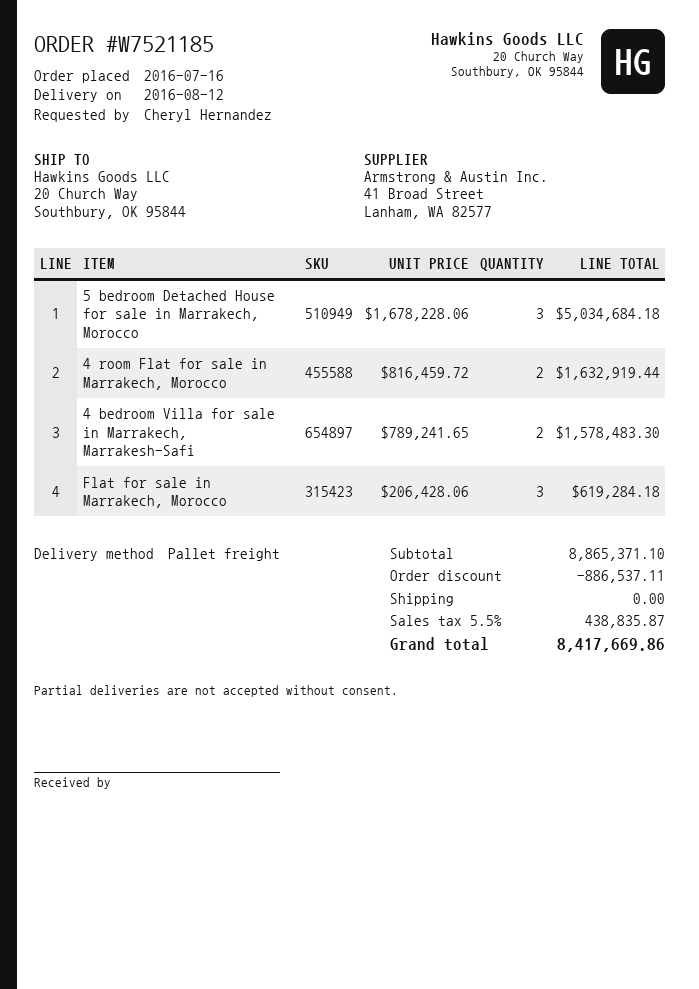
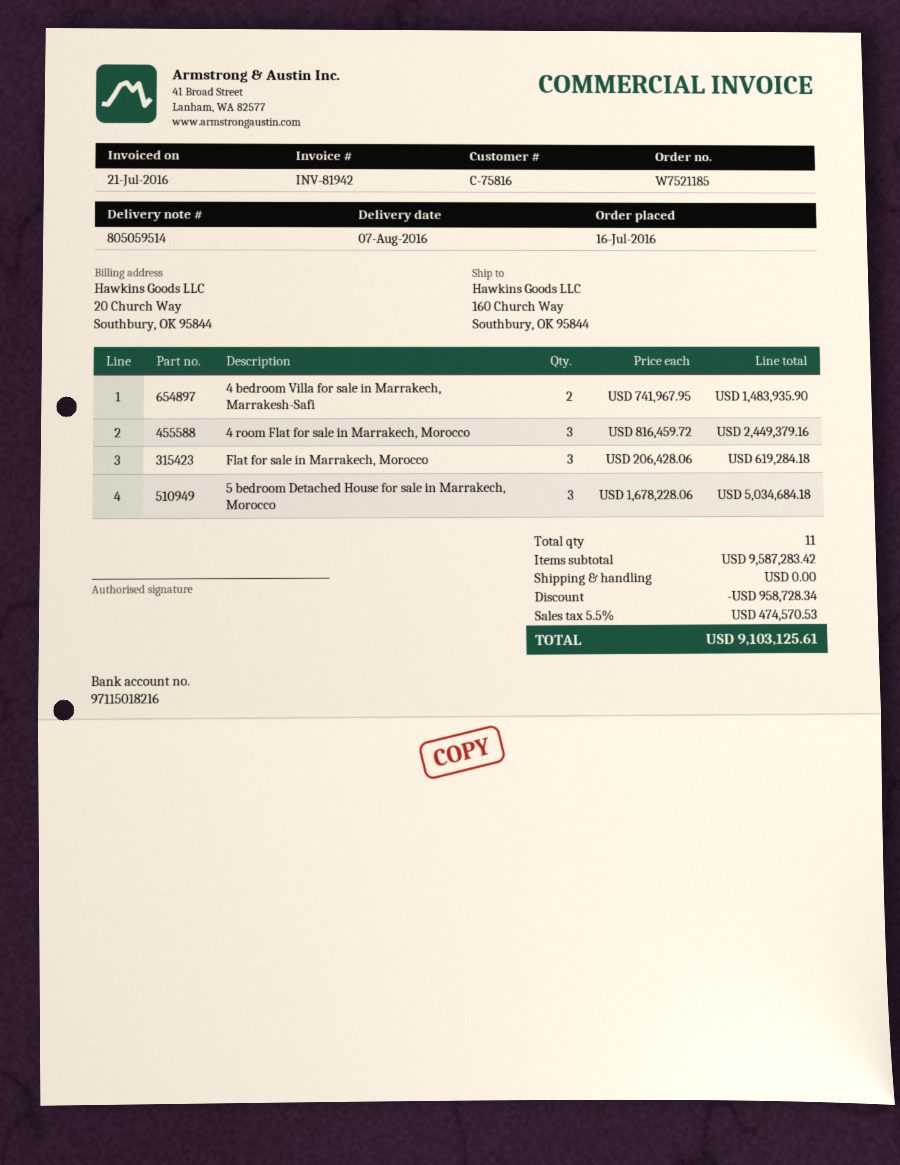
delivery date: 2016-08-12 -> 2016-08-07
ship to: 20 Church Way, Southbury, OK 95844 -> 160 Church Way, Southbury, OK 95844
4 room Flat for sale in Marrakech, Morocco: 2 x 816459.72 = 1632919.44 -> 3 x 816459.72 = 2449379.16
4 bedroom Villa for sale in Marrakech, Marrakesh-Safi: 2 x 789241.65 = 1578483.30 -> 2 x 741967.95 = 1483935.90
subtotal: 8865371.10 -> 9587283.42
discount: 886537.11 -> 958728.34
tax: 5.5% = 438835.87 -> 5.5% = 474570.53
total: 8417669.86 -> 9103125.61

